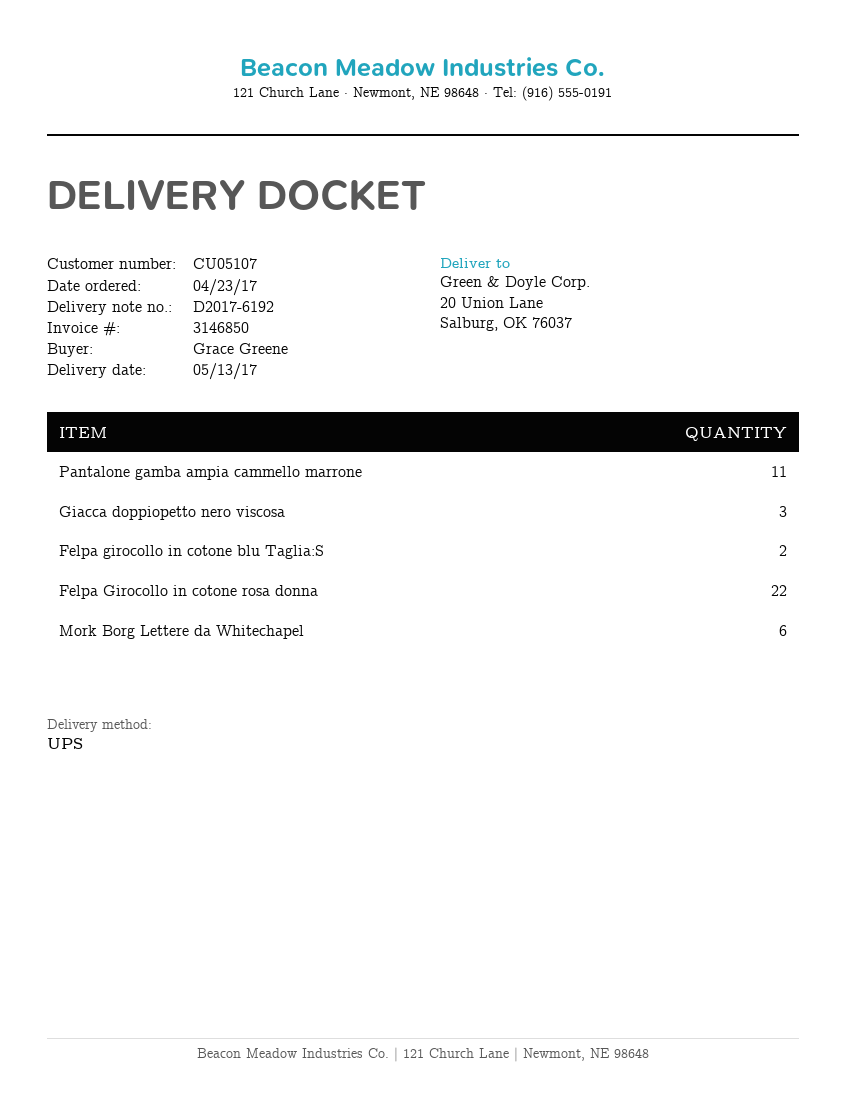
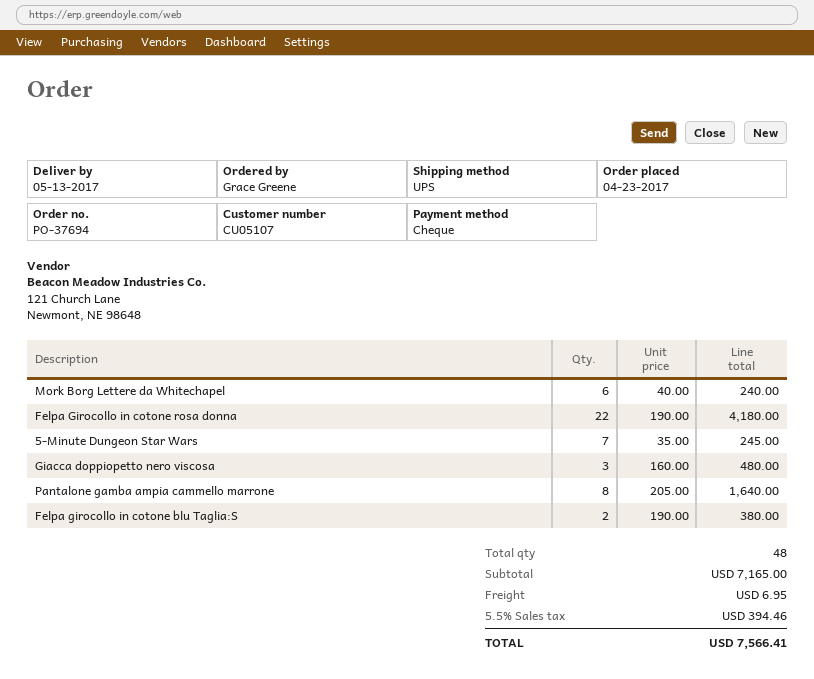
Pantalone gamba ampia cammello marrone: 11 -> 8
5-Minute Dungeon Star Wars: none -> 7

